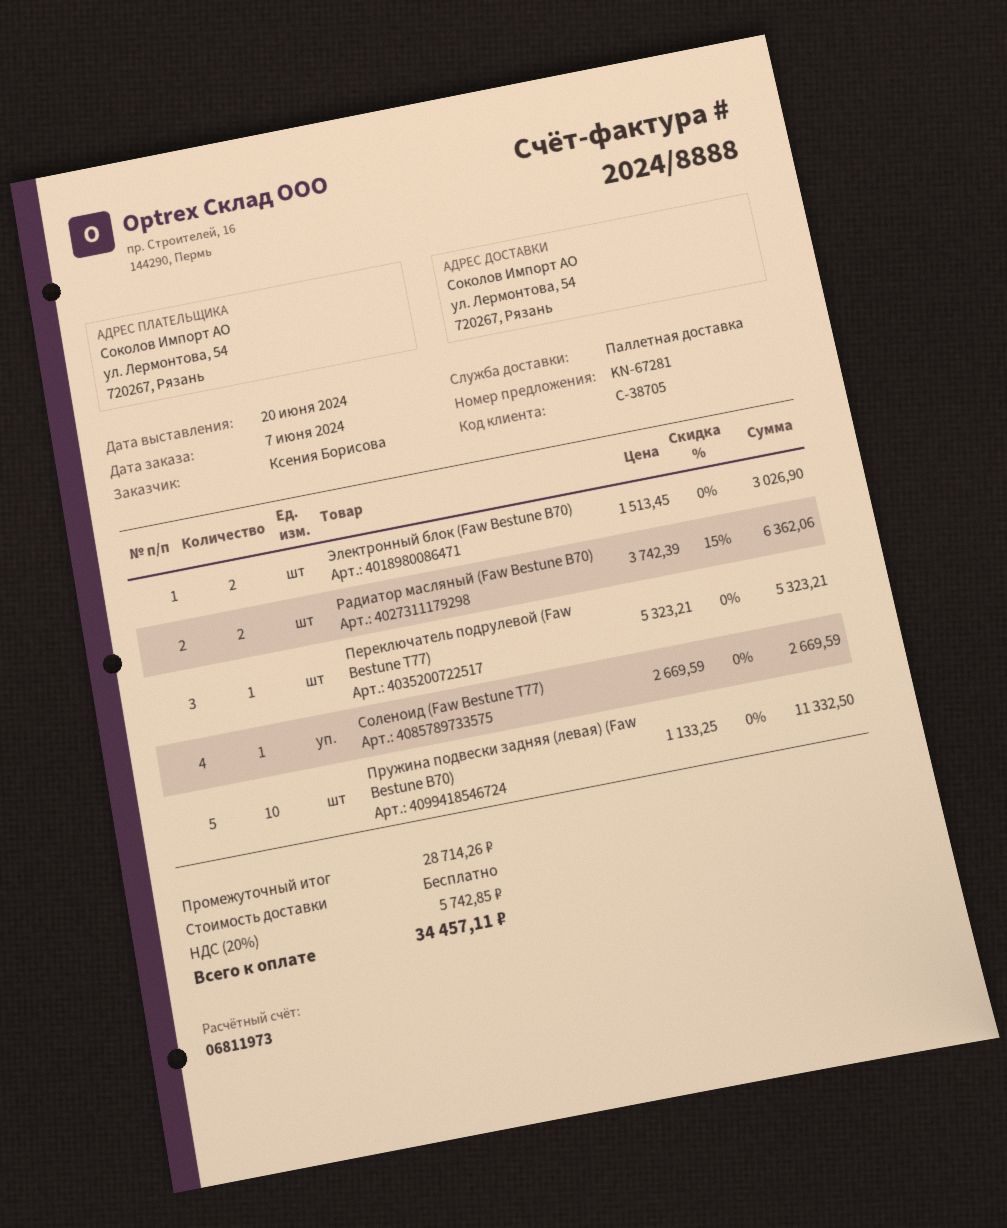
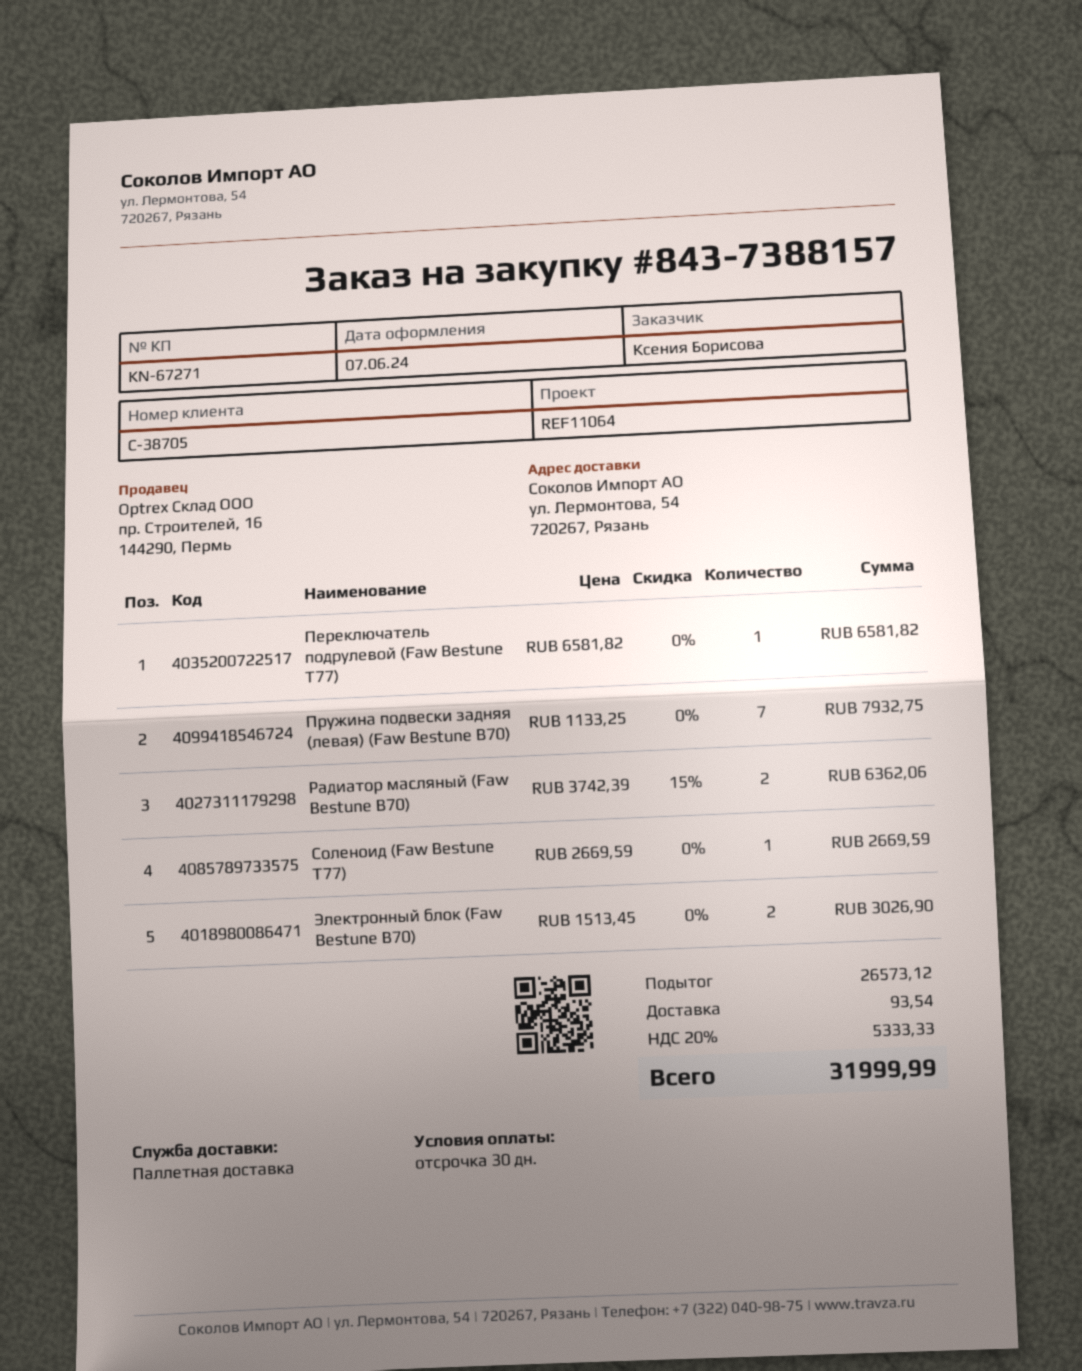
quote number: KN-67281 -> KN-67271
Переключатель подрулевой (Faw Bestune T77): 1 x 5323.21 = 5323.21 -> 1 x 6581.82 = 6581.82
Пружина подвески задняя (левая) (Faw Bestune B70): 10 x 1133.25 = 11332.50 -> 7 x 1133.25 = 7932.75
subtotal: 28714.26 -> 26573.12
shipping: 0.00 -> 93.54
tax: 20% = 5742.85 -> 20% = 5333.33
total: 34457.11 -> 31999.99

